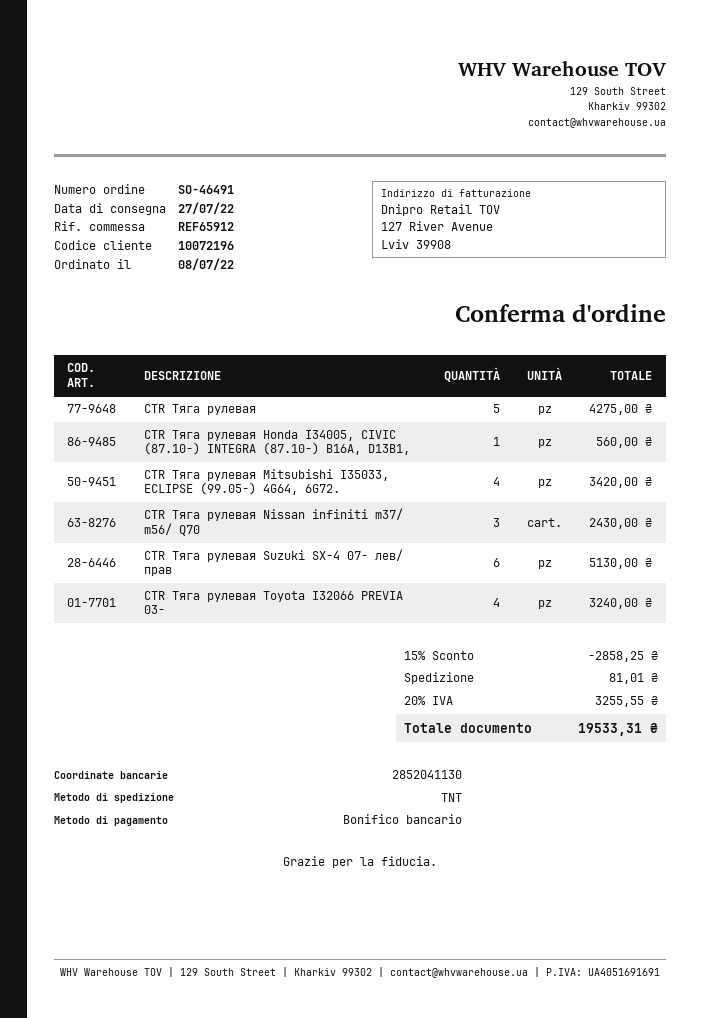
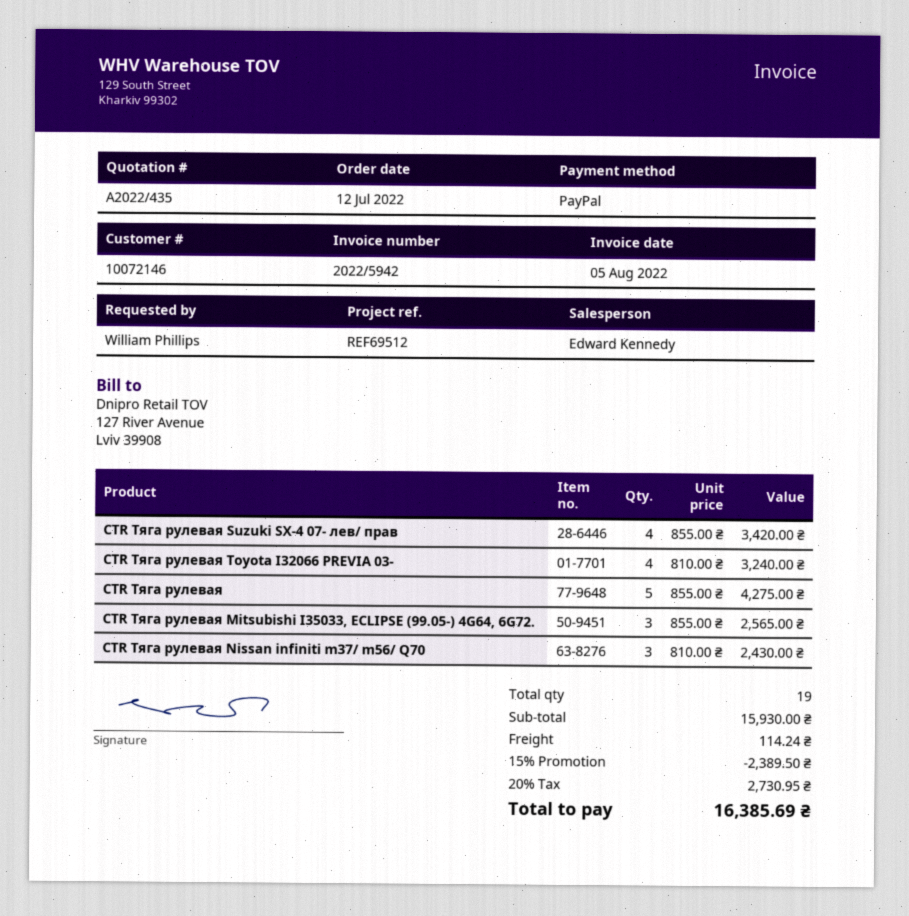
order date: 2022-07-08 -> 2022-07-12
customer number: 10072196 -> 10072146
reference: REF65912 -> REF69512
payment method: bank transfer -> PayPal
CTR Тяга рулевая Honda I34005, CIVIC (87.10-) INTEGRA (87.10-) B16A, D13B1,: 1 for 560.00 -> none
CTR Тяга рулевая Mitsubishi I35033, ECLIPSE (99.05-) 4G64, 6G72.: 4 for 3420.00 -> 3 for 2565.00
CTR Тяга рулевая Suzuki SX-4 07- лев/ прав: 6 for 5130.00 -> 4 for 3420.00
discount: 15% = 2858.25 -> 15% = 2389.50
shipping: 81.01 -> 114.24
tax: 20% = 3255.55 -> 20% = 2730.95
total: 19533.31 -> 16385.69

